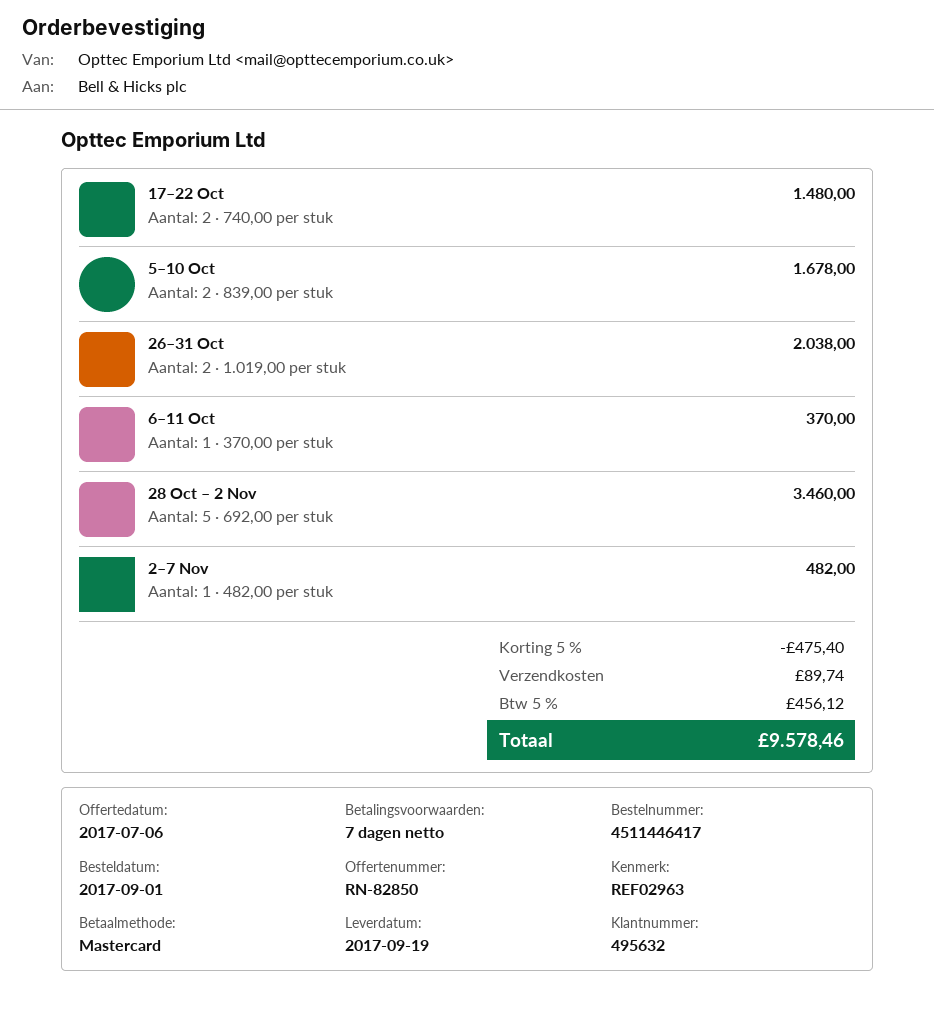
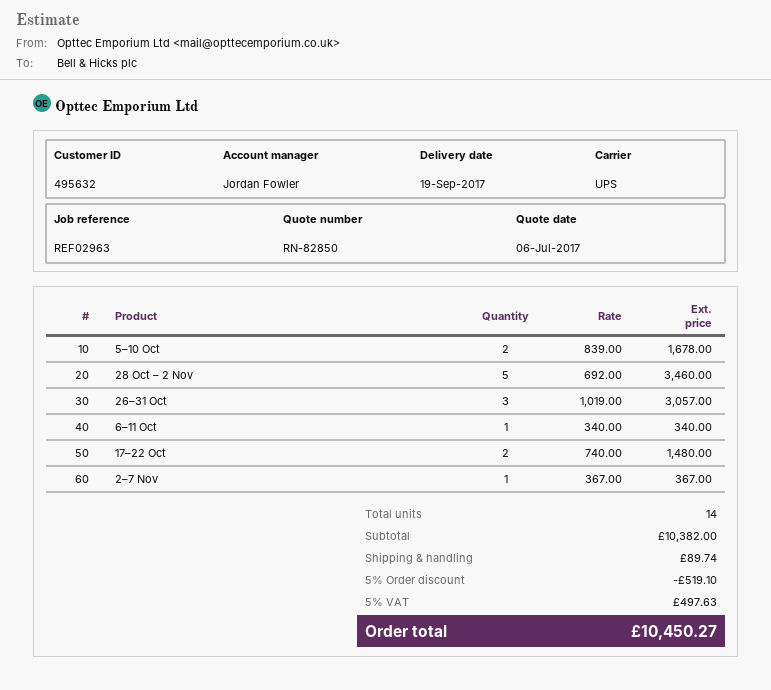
26–31 Oct: 2 x 1019.00 = 2038.00 -> 3 x 1019.00 = 3057.00
6–11 Oct: 1 x 370.00 = 370.00 -> 1 x 340.00 = 340.00
2–7 Nov: 1 x 482.00 = 482.00 -> 1 x 367.00 = 367.00
discount: 5% = 475.40 -> 5% = 519.10
tax: 5% = 456.12 -> 5% = 497.63
total: 9578.46 -> 10450.27

